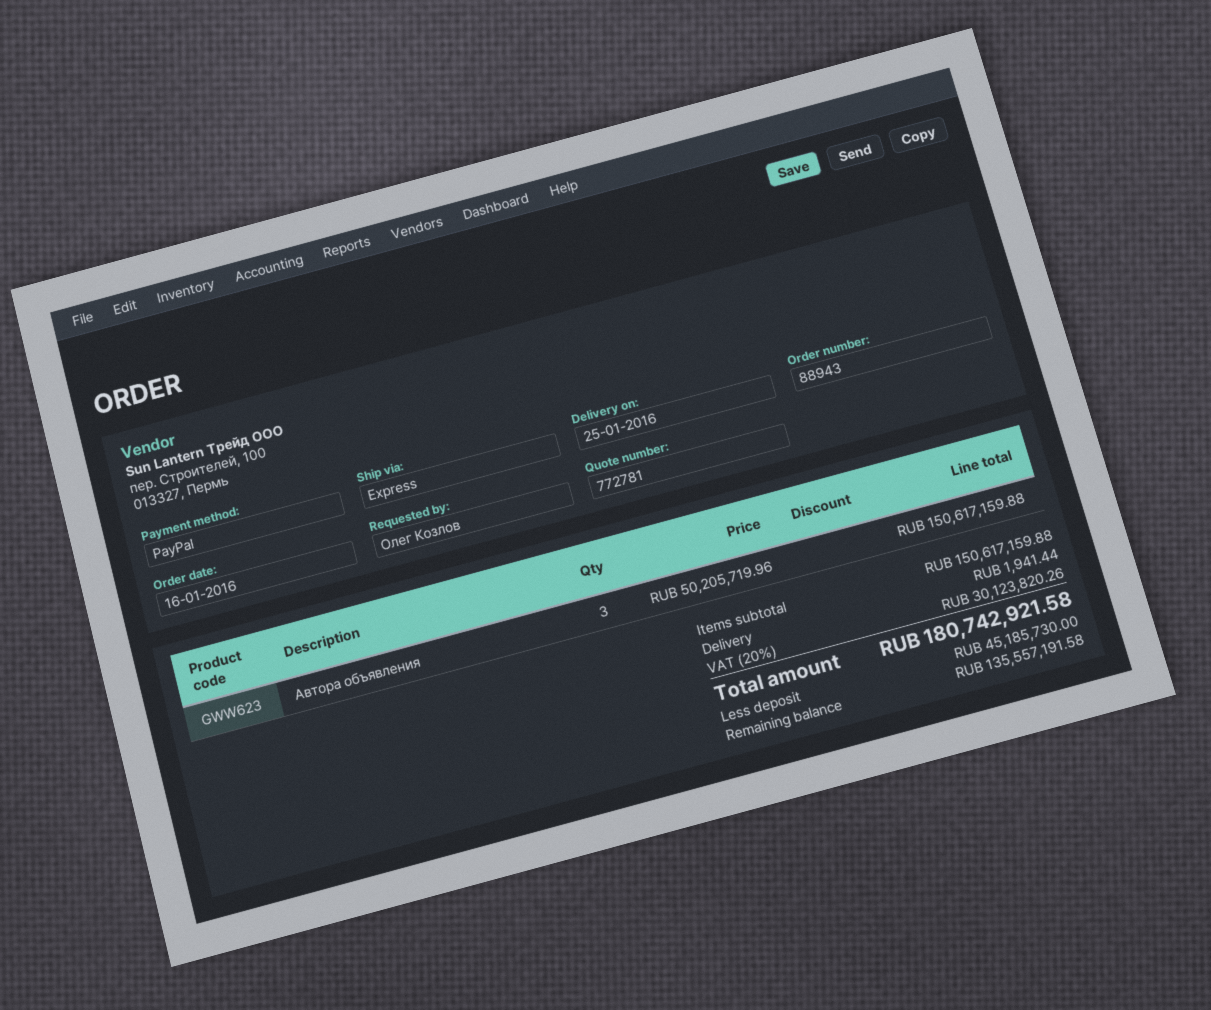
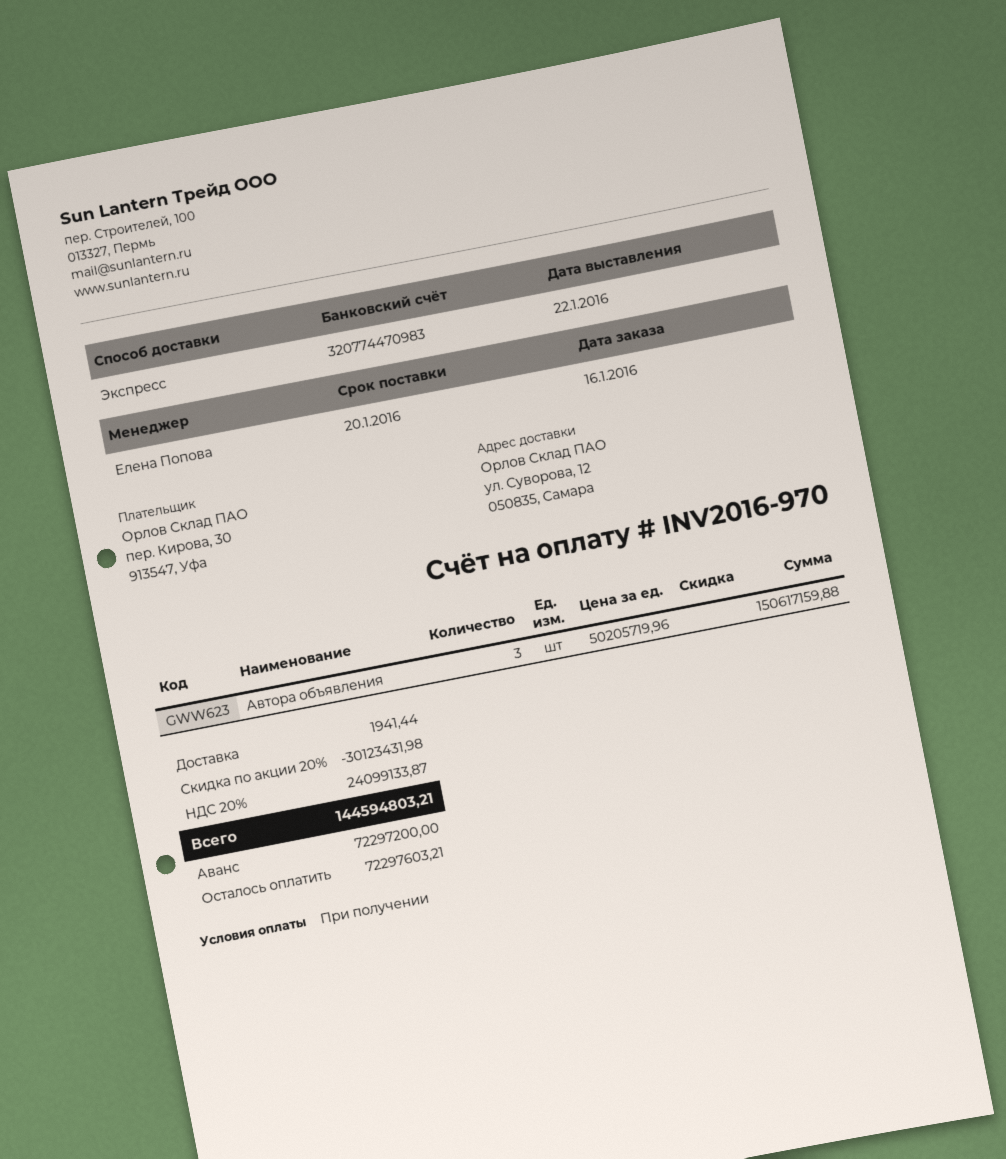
delivery date: 2016-01-25 -> 2016-01-20
discount: none -> 20% = 30123431.98
tax: 20% = 30123820.26 -> 20% = 24099133.87
total: 180742921.58 -> 144594803.21
deposit: 45185730.00 -> 72297200.00
balance: 135557191.58 -> 72297603.21

